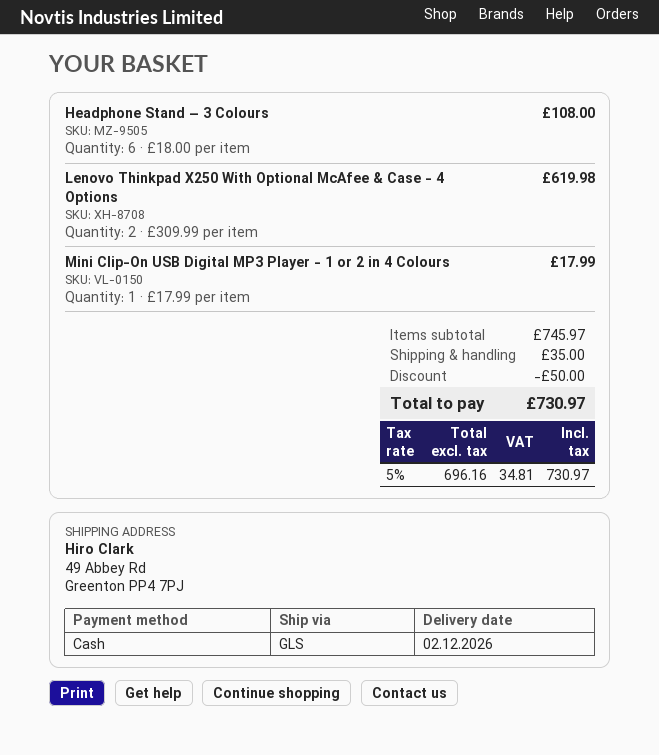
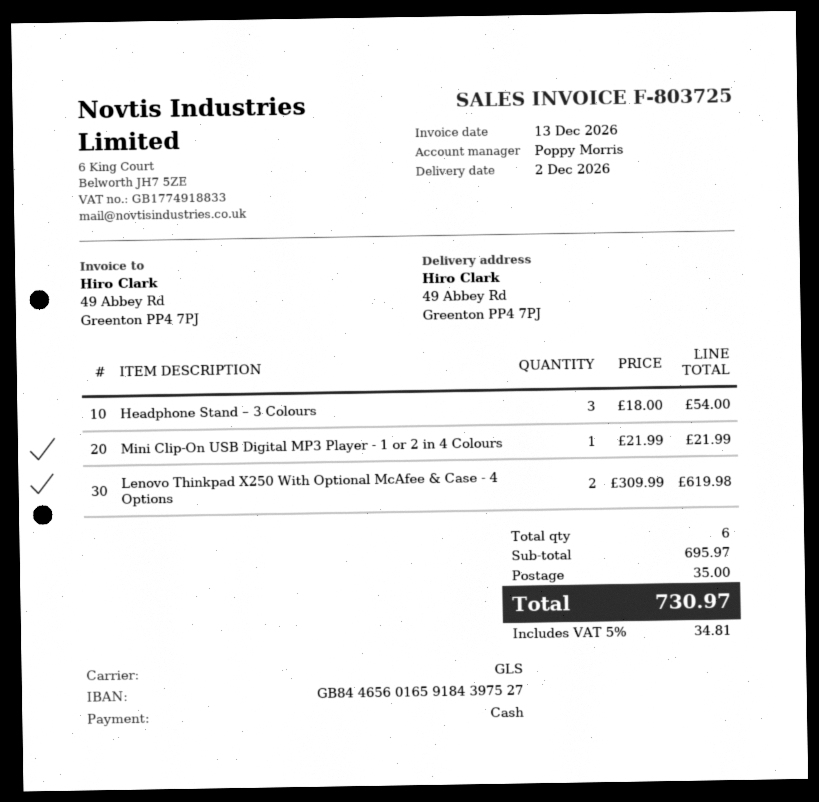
Headphone Stand – 3 Colours: 6 x 18.00 = 108.00 -> 3 x 18.00 = 54.00
Mini Clip-On USB Digital MP3 Player - 1 or 2 in 4 Colours: 1 x 17.99 = 17.99 -> 1 x 21.99 = 21.99
subtotal: 745.97 -> 695.97
discount: 50.00 -> none

